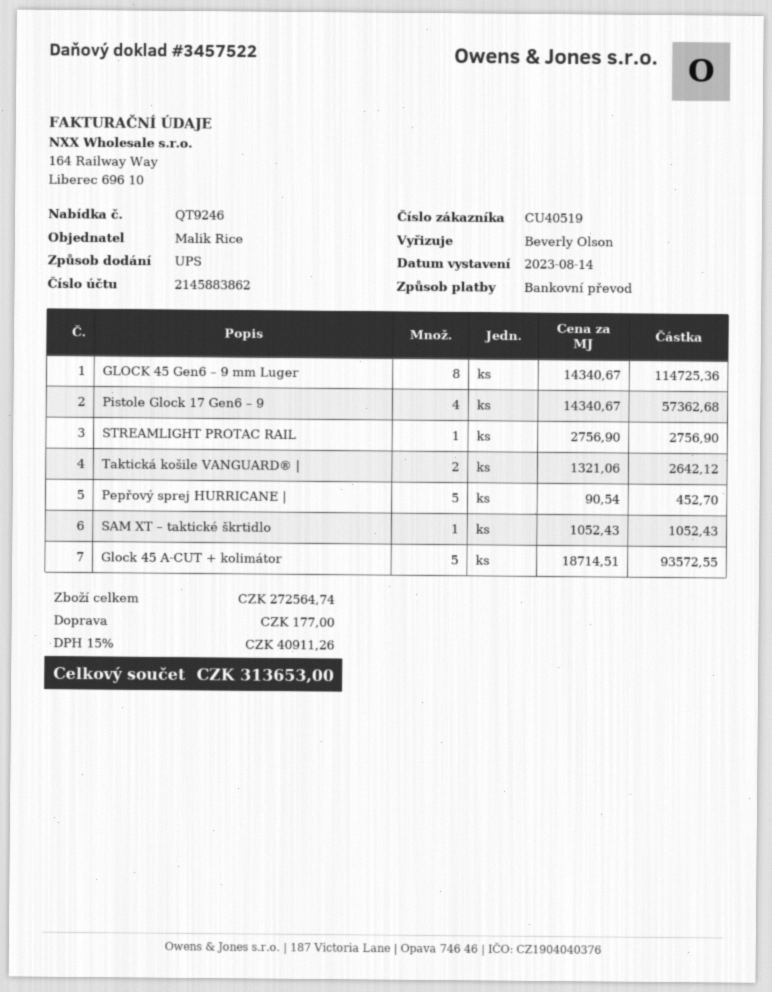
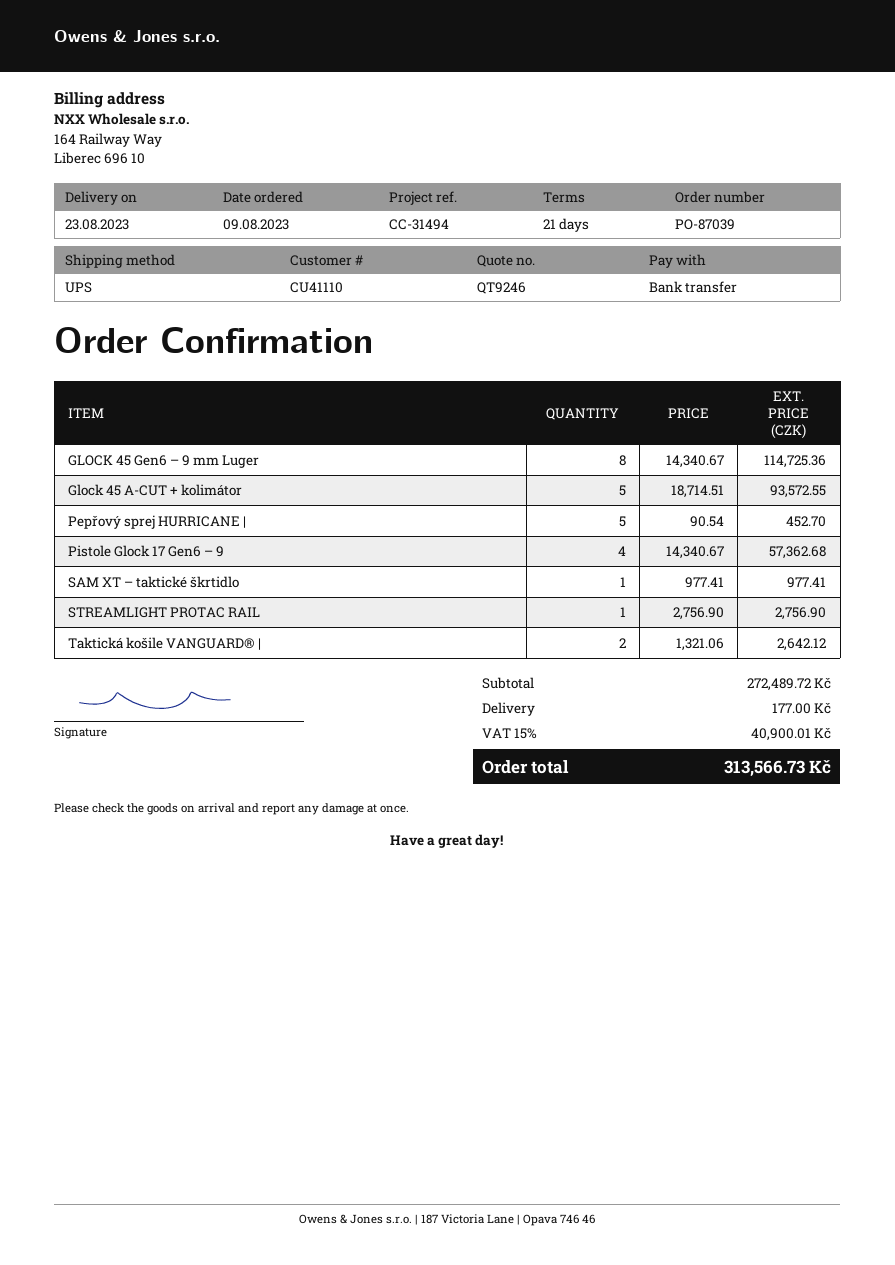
customer number: CU40519 -> CU41110
SAM XT – taktické škrtidlo: 1 x 1052.43 = 1052.43 -> 1 x 977.41 = 977.41
subtotal: 272564.74 -> 272489.72
tax: 15% = 40911.26 -> 15% = 40900.01
total: 313653.00 -> 313566.73

